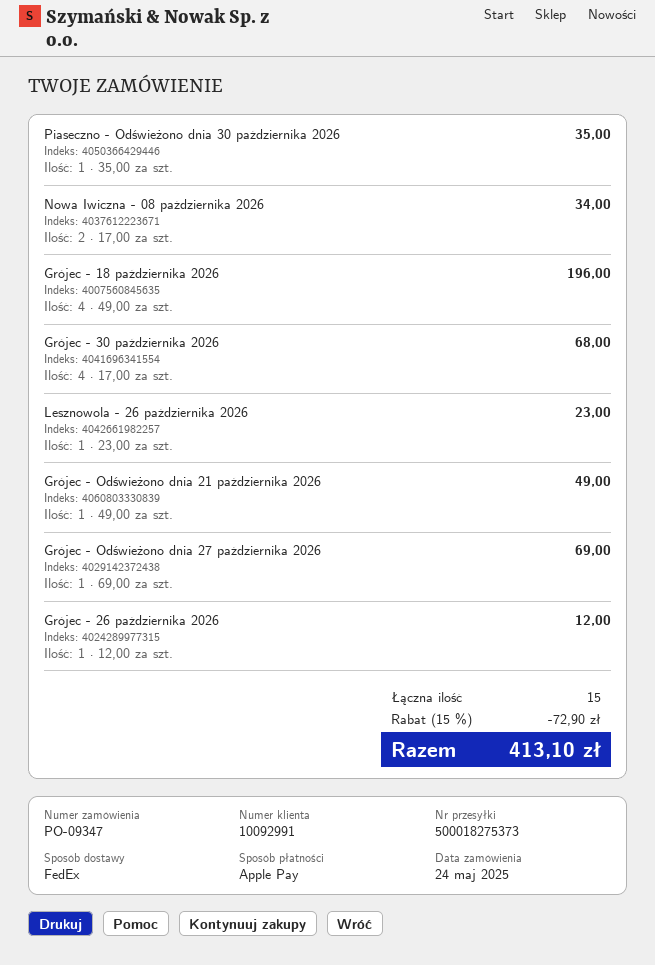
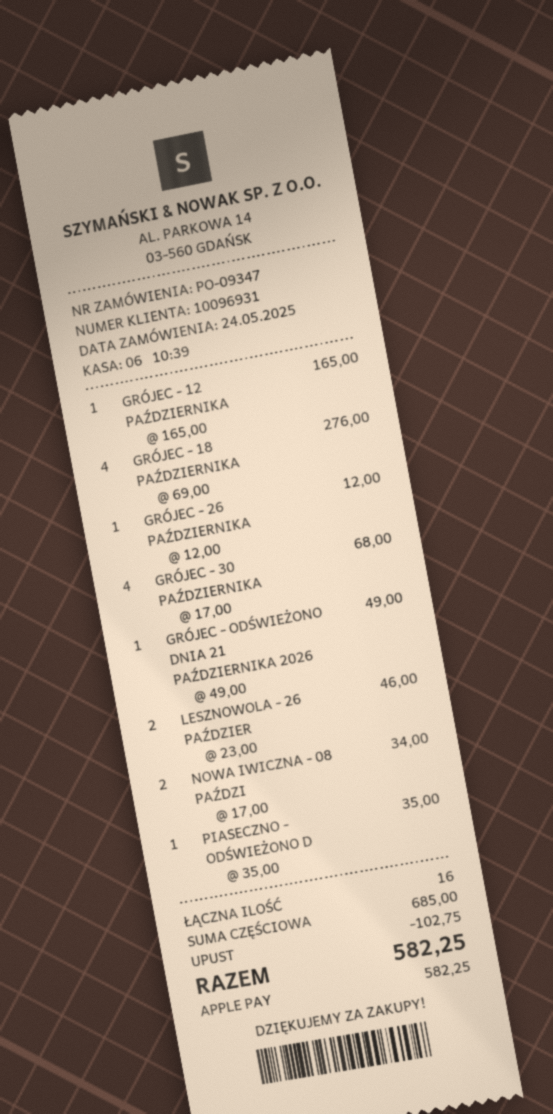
customer number: 10092991 -> 10096931
Grójec - 18 października 2026: 4 x 49.00 = 196.00 -> 4 x 69.00 = 276.00
Lesznowola - 26 października 2026: 1 x 23.00 = 23.00 -> 2 x 23.00 = 46.00
Grójec - Odświeżono dnia 27 października 2026: 1 x 69.00 = 69.00 -> none
GRÓJEC - 12 PAŹDZIERNIKA: none -> 1 x 165.00 = 165.00
total quantity: 15 -> 16
discount: 72.90 -> 102.75
total: 413.10 -> 582.25

